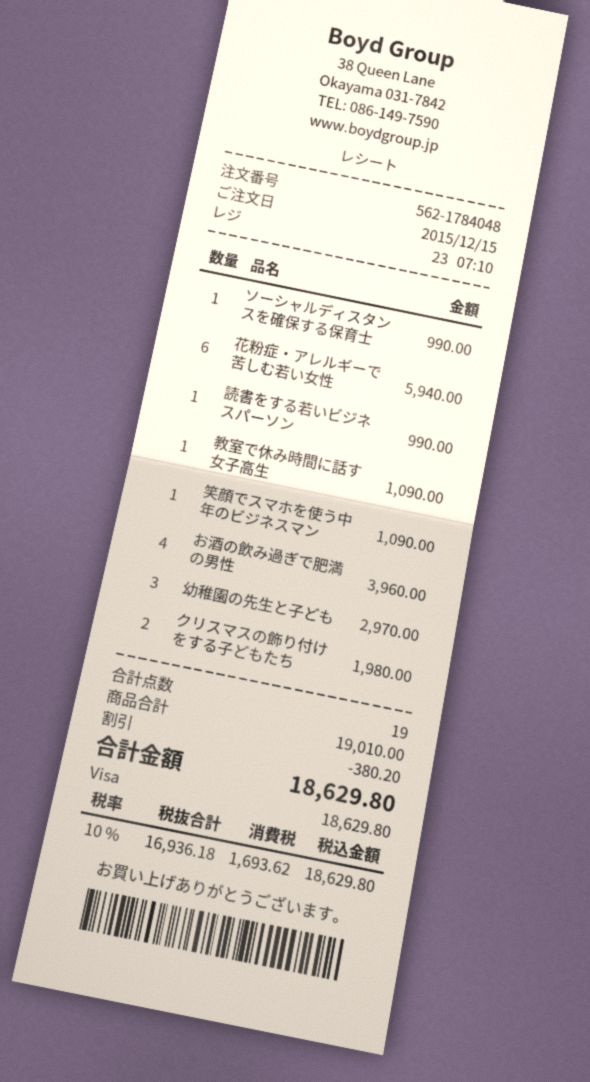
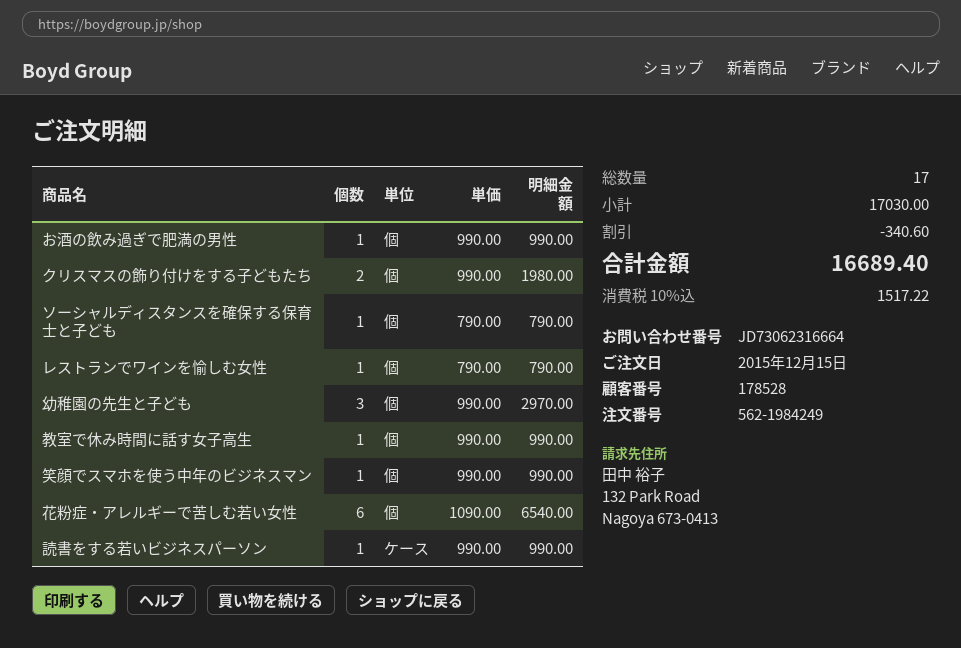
order number: 562-1784048 -> 562-1984249
ソーシャルディスタンスを確保する保育士: 1 for 990.00 -> 1 for 790.00
花粉症・アレルギーで苦しむ若い女性: 6 for 5940.00 -> 6 for 6540.00
教室で休み時間に話す女子高生: 1 for 1090.00 -> 1 for 990.00
笑顔でスマホを使う中年のビジネスマン: 1 for 1090.00 -> 1 for 990.00
お酒の飲み過ぎで肥満の男性: 4 for 3960.00 -> 1 for 990.00
レストランでワインを愉しむ女性: none -> 1 for 790.00
total quantity: 19 -> 17
subtotal: 19010.00 -> 17030.00
discount: 380.20 -> 340.60
tax: 10% = 1693.62 -> 10% = 1517.22
total: 18629.80 -> 16689.40

